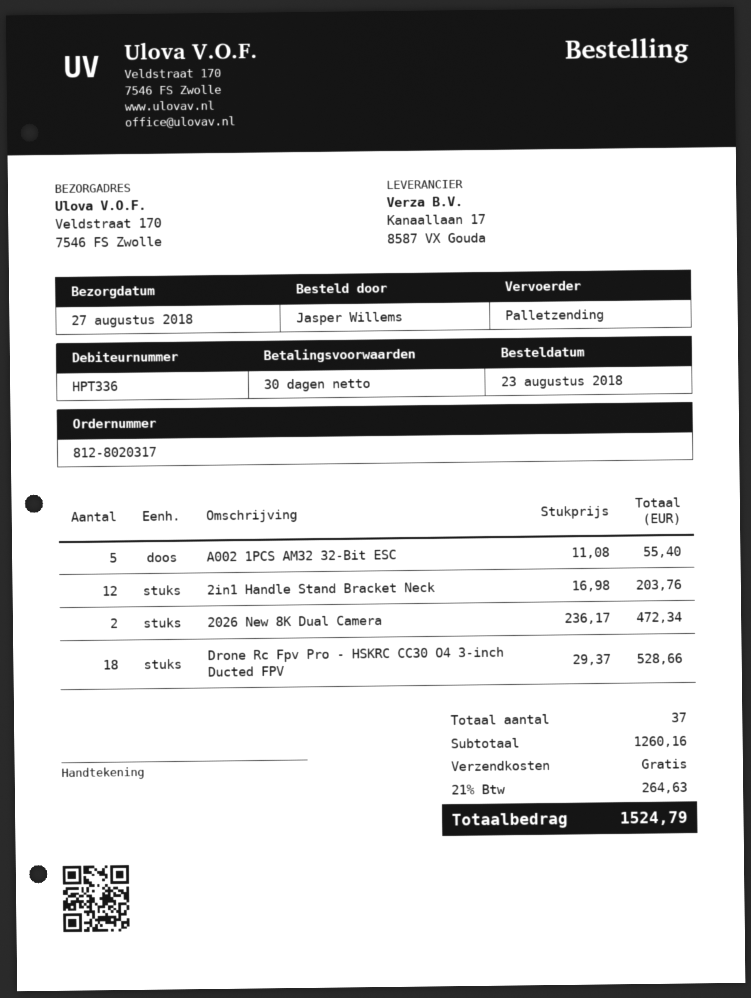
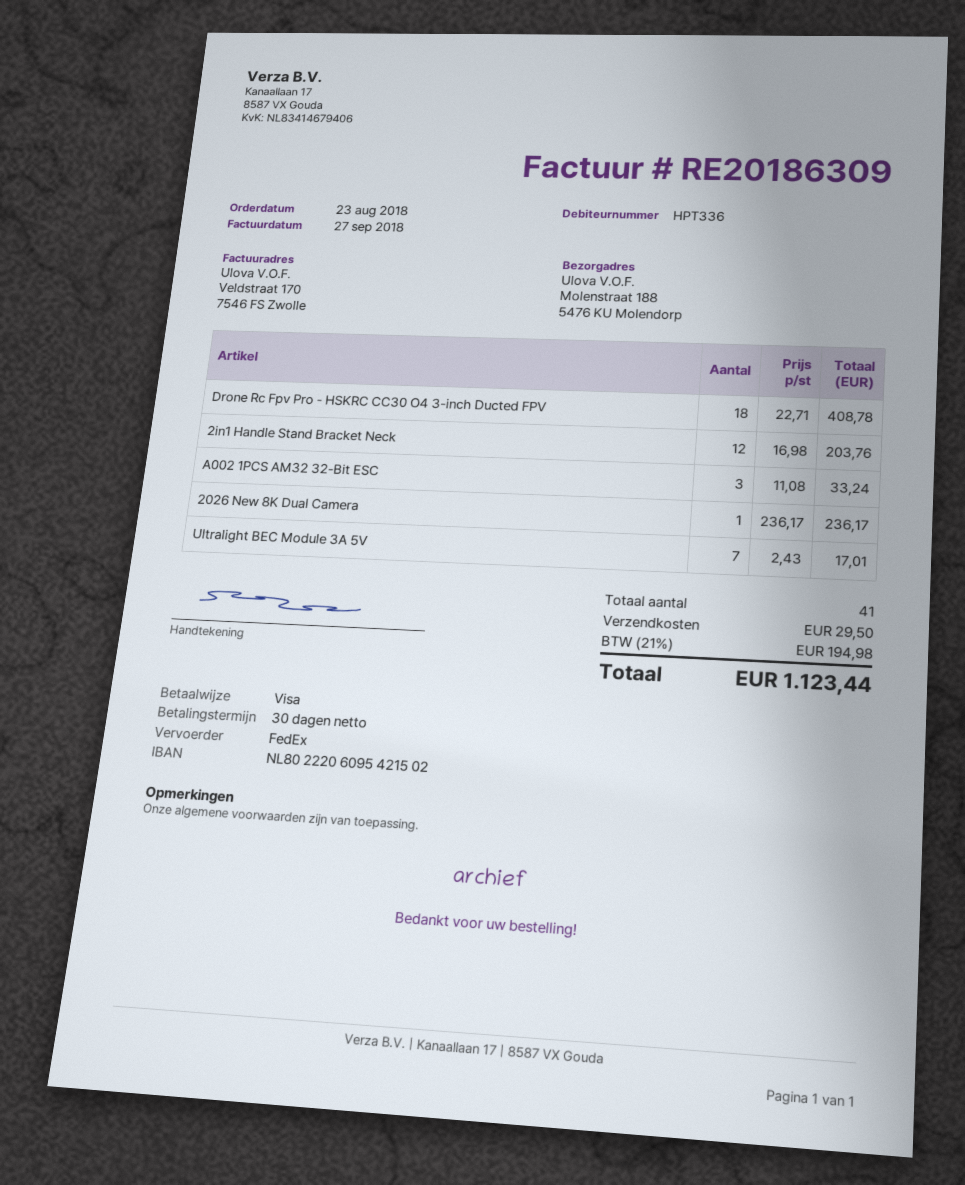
shipping method: pallet freight -> FedEx
ship to: Veldstraat 170, 7546 FS Zwolle -> Molenstraat 188, 5476 KU Molendorp
A002 1PCS AM32 32-Bit ESC: 5 x 11.08 = 55.40 -> 3 x 11.08 = 33.24
2026 New 8K Dual Camera: 2 x 236.17 = 472.34 -> 1 x 236.17 = 236.17
Drone Rc Fpv Pro - HSKRC CC30 O4 3-inch Ducted FPV: 18 x 29.37 = 528.66 -> 18 x 22.71 = 408.78
Ultralight BEC Module 3A 5V: none -> 7 x 2.43 = 17.01
total quantity: 37 -> 41
shipping: 0.00 -> 29.50
tax: 21% = 264.63 -> 21% = 194.98
total: 1524.79 -> 1123.44

